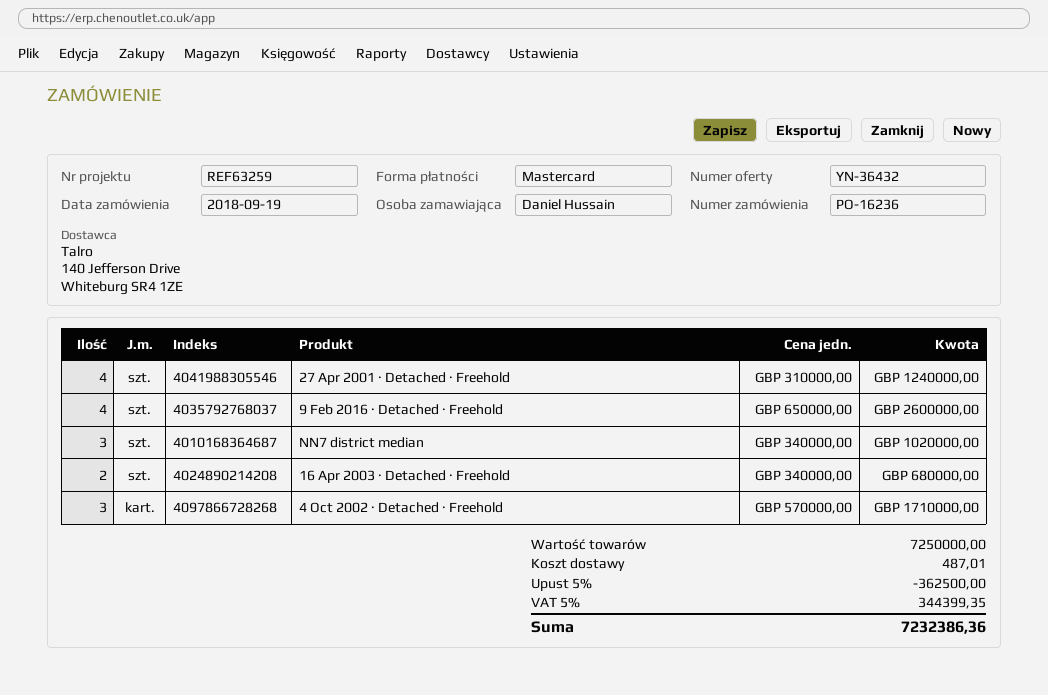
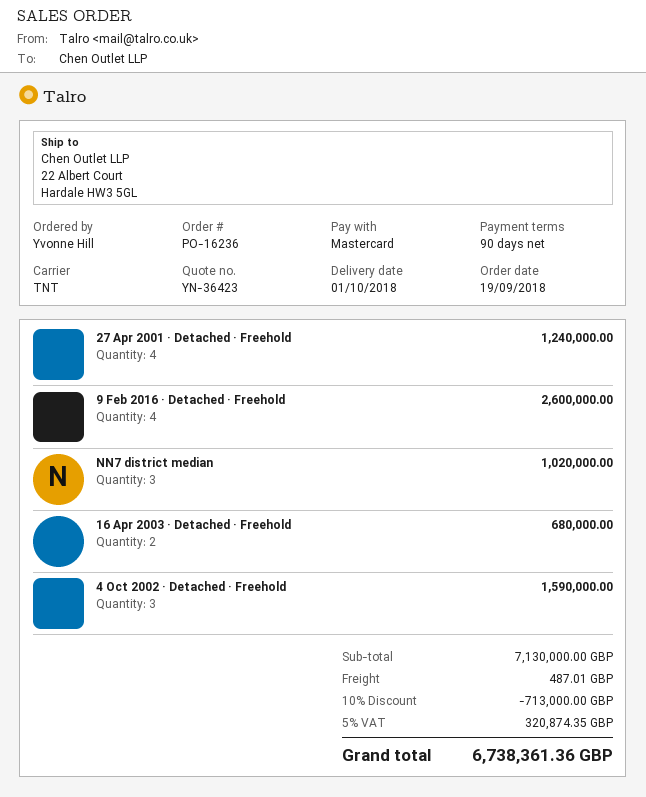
quote number: YN-36432 -> YN-36423
ordered by: Daniel Hussain -> Yvonne Hill
4 Oct 2002 · Detached · Freehold: 3 for 1710000.00 -> 3 for 1590000.00
subtotal: 7250000.00 -> 7130000.00
discount: 5% = 362500.00 -> 10% = 713000.00
tax: 5% = 344399.35 -> 5% = 320874.35
total: 7232386.36 -> 6738361.36

